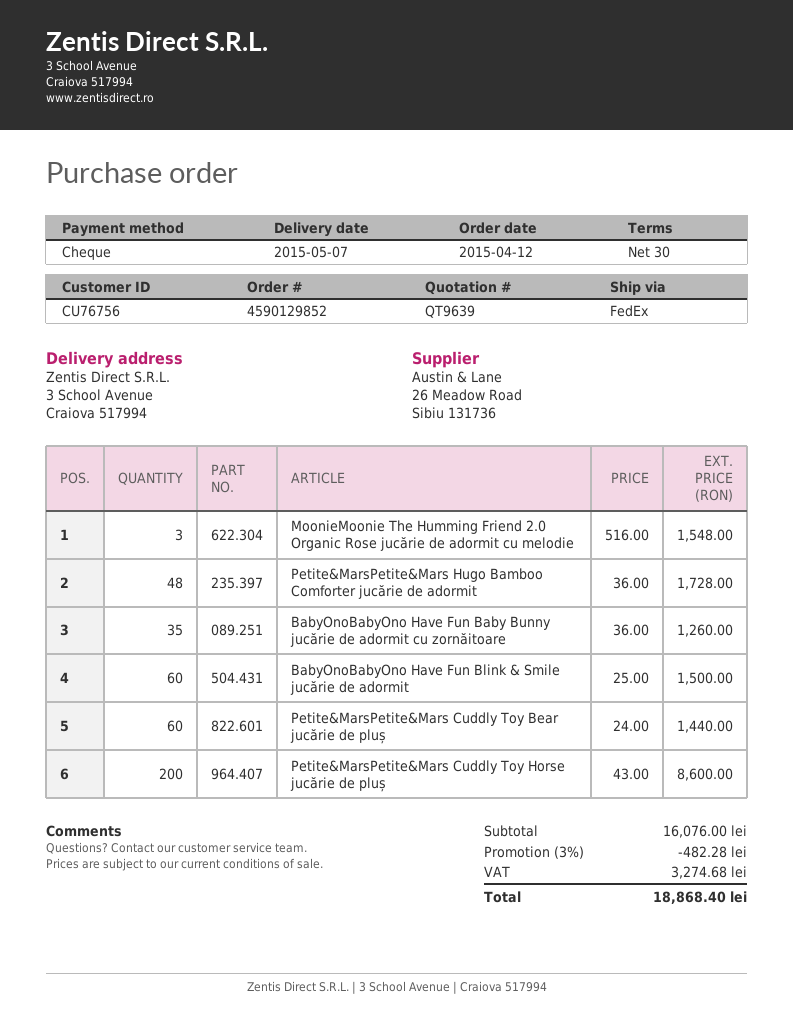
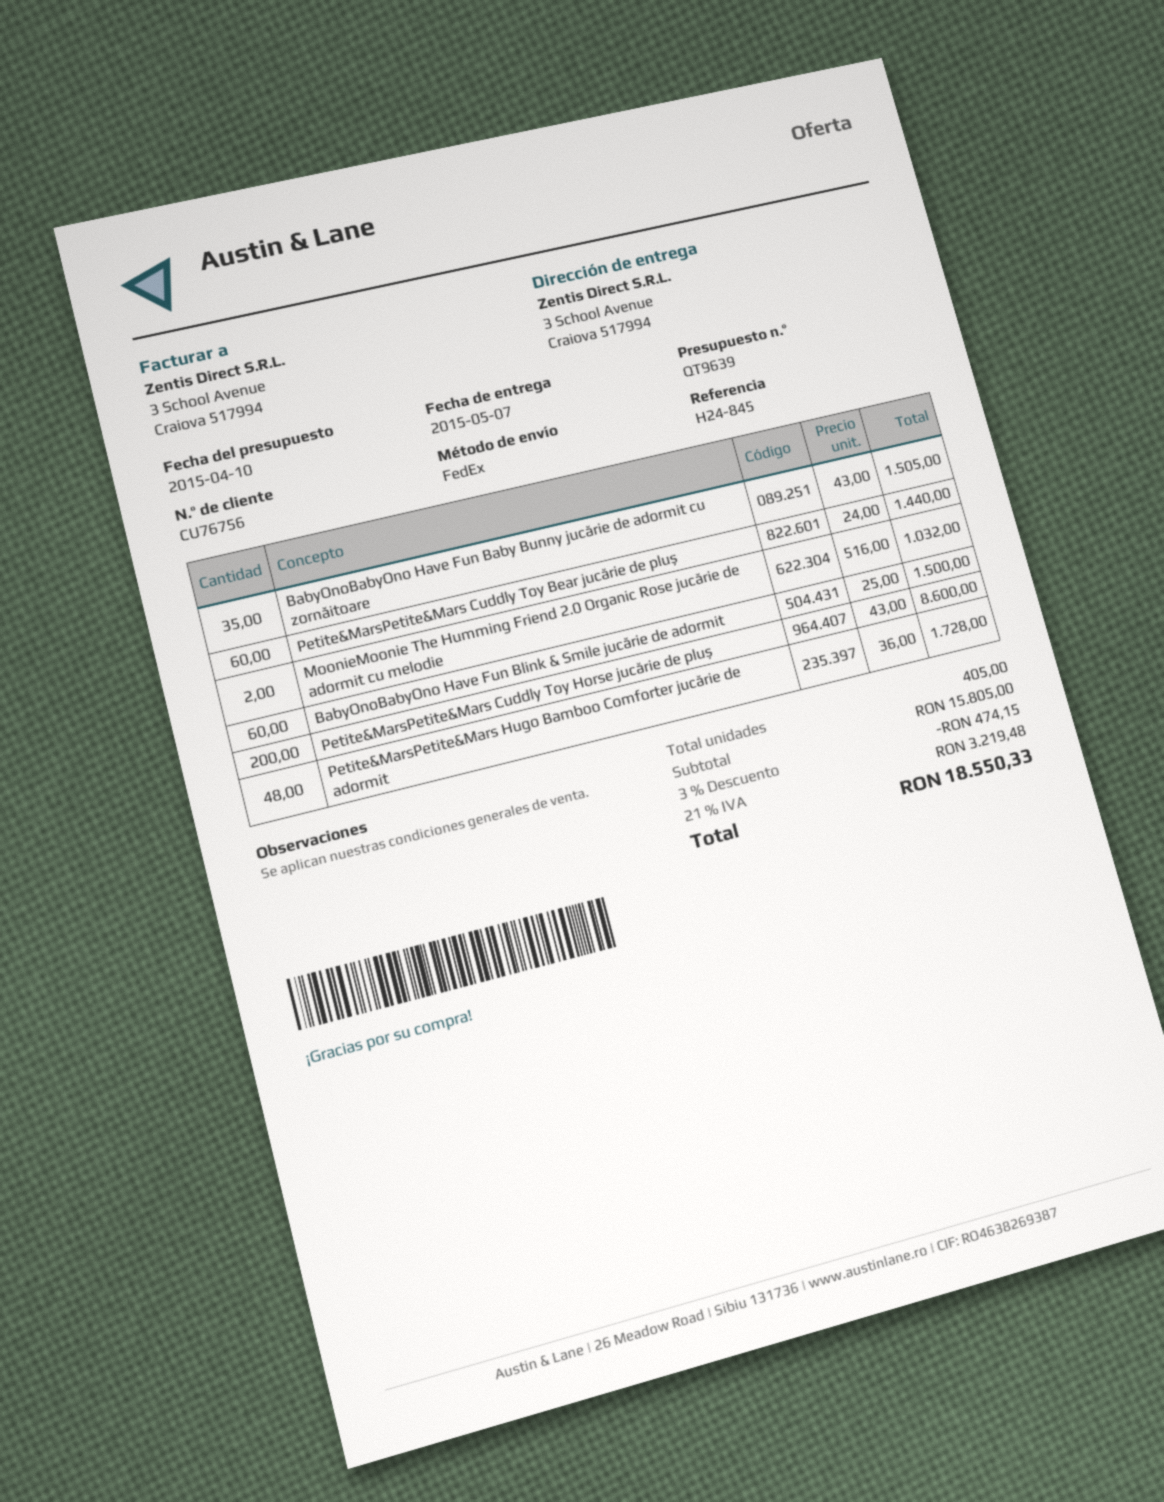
MoonieMoonie The Humming Friend 2.0 Organic Rose jucărie de adormit cu melodie: 3 x 516.00 = 1548.00 -> 2 x 516.00 = 1032.00
BabyOnoBabyOno Have Fun Baby Bunny jucărie de adormit cu zornăitoare: 35 x 36.00 = 1260.00 -> 35 x 43.00 = 1505.00
subtotal: 16076.00 -> 15805.00
discount: 3% = 482.28 -> 3% = 474.15
tax: 3274.68 -> 3219.48
total: 18868.40 -> 18550.33

